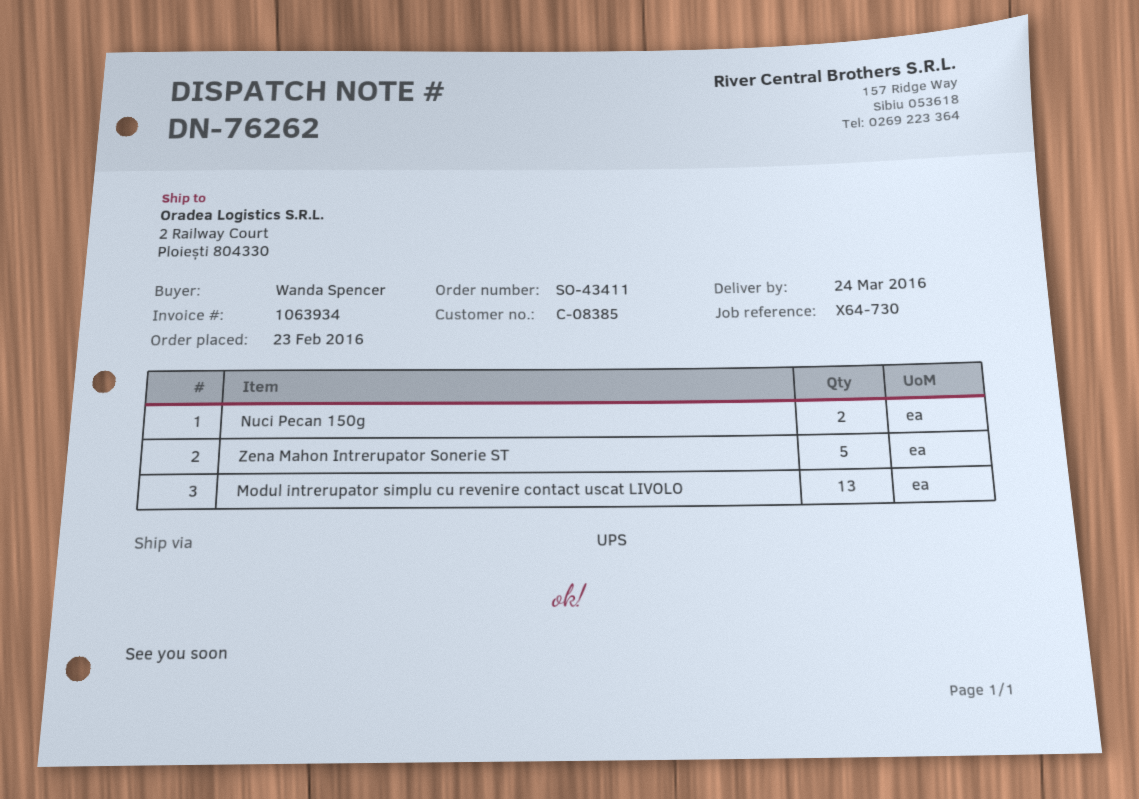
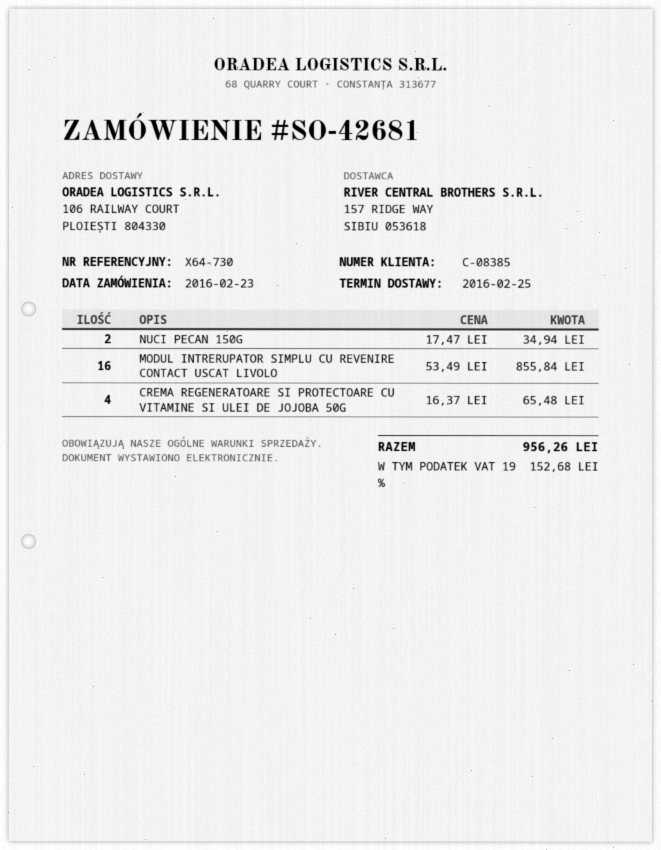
order number: SO-43411 -> SO-42681
delivery date: 2016-03-24 -> 2016-02-25
ship to: 2 Railway Court, Ploiești 804330 -> 106 RAILWAY COURT, PLOIEȘTI 804330
Zena Mahon Intrerupator Sonerie ST: 5 -> none
Modul intrerupator simplu cu revenire contact uscat LIVOLO: 13 -> 16
CREMA REGENERATOARE SI PROTECTOARE CU VITAMINE SI ULEI DE JOJOBA 50G: none -> 4

